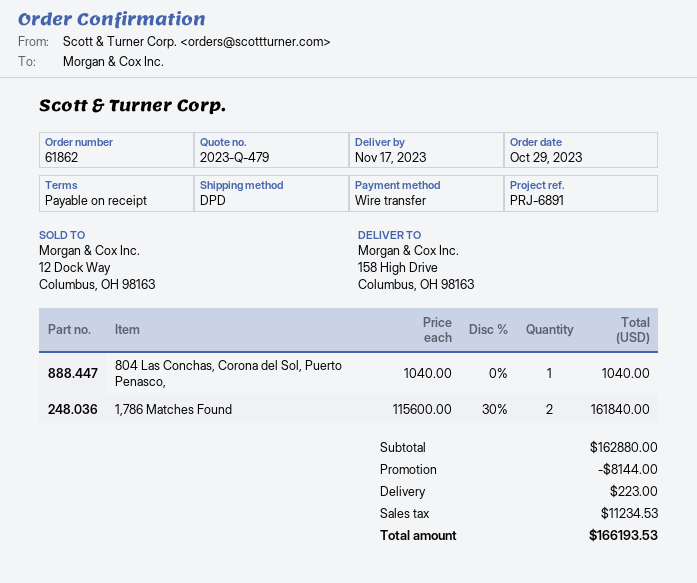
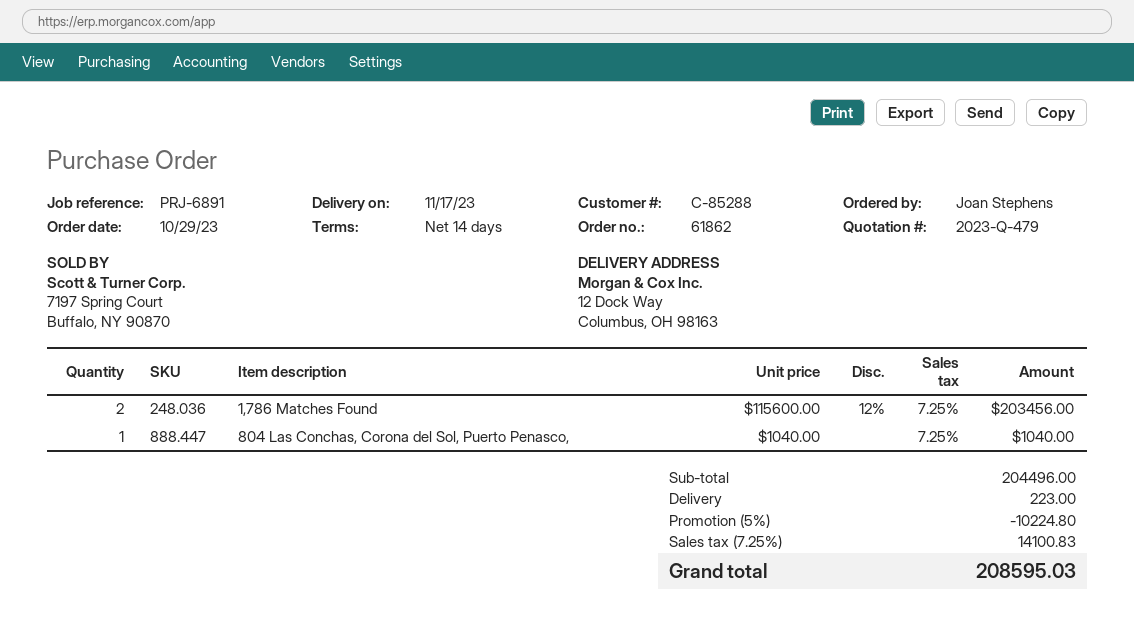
payment terms: on receipt -> 14 days
ship to: 158 High Drive, Columbus, OH 98163 -> 12 Dock Way, Columbus, OH 98163
1,786 Matches Found: 2 x 115600.00 - 30% = 161840.00 -> 2 x 115600.00 - 12% = 203456.00
subtotal: 162880.00 -> 204496.00
discount: 8144.00 -> 10224.80
tax: 11234.53 -> 14100.83
total: 166193.53 -> 208595.03

